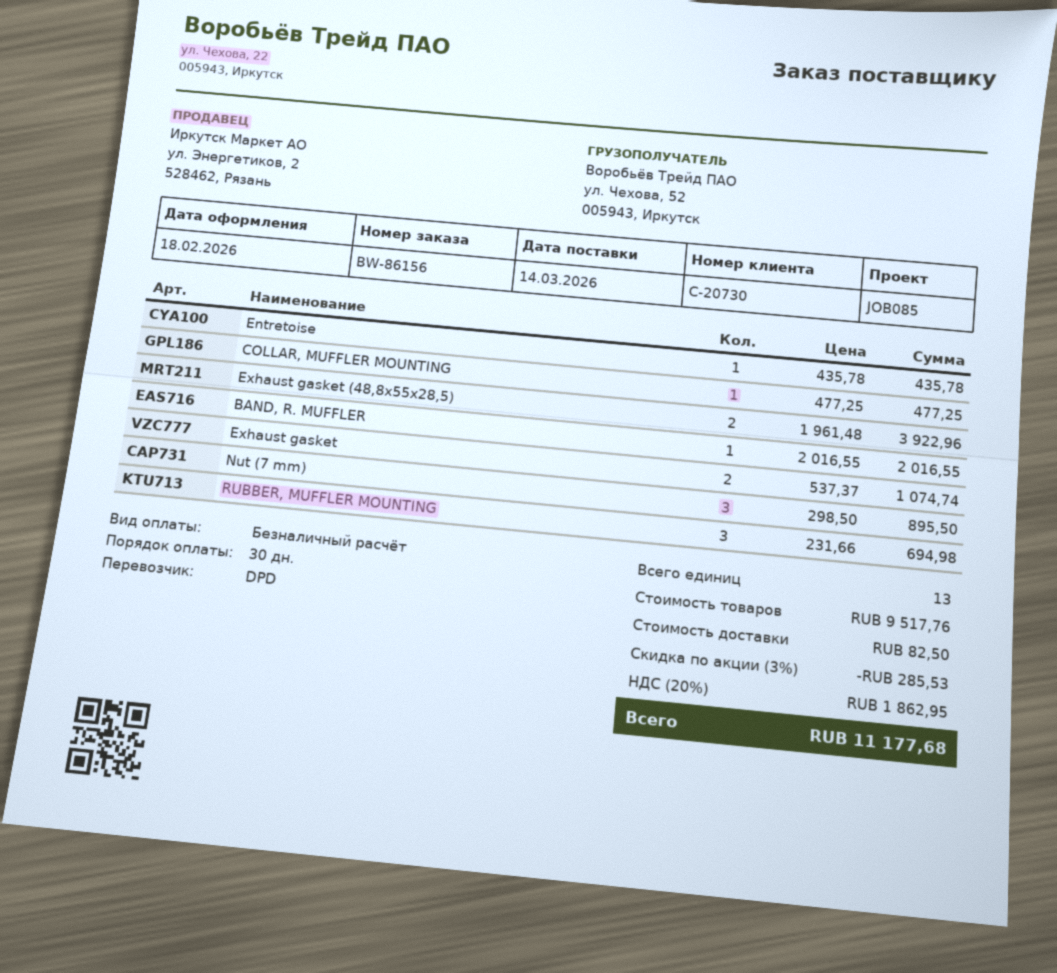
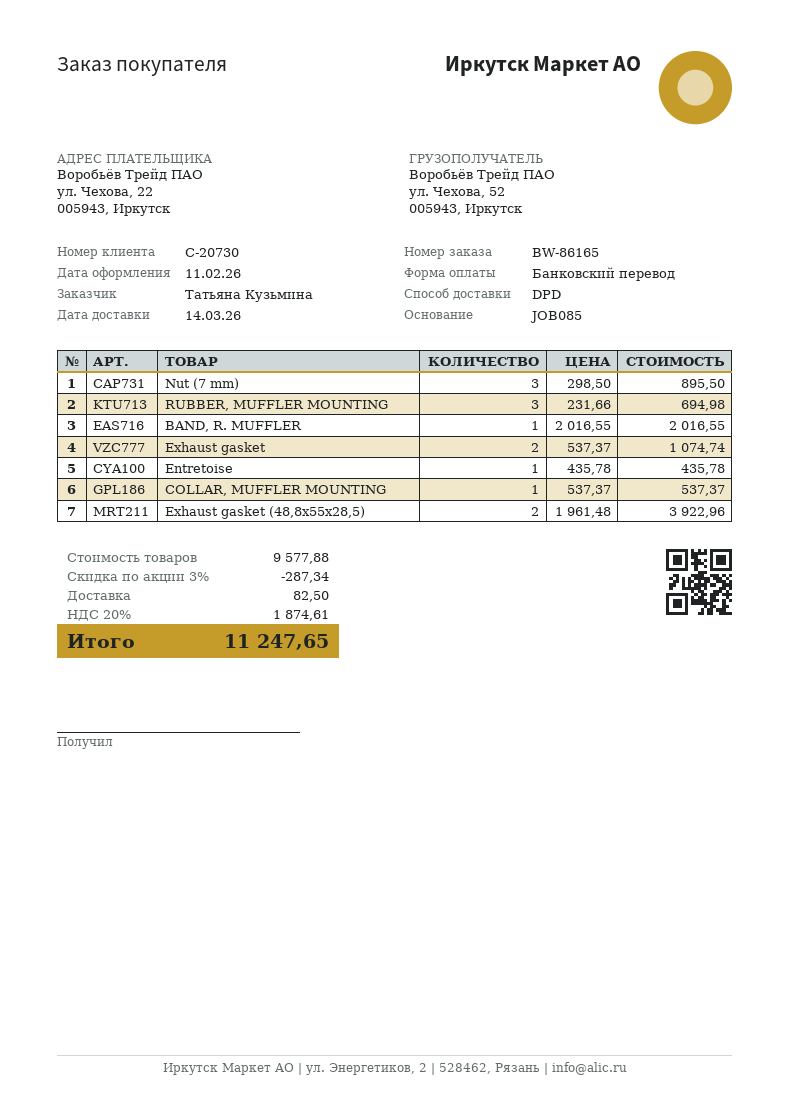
order number: BW-86156 -> BW-86165
order date: 2026-02-18 -> 2026-02-11
COLLAR, MUFFLER MOUNTING: 1 x 477.25 = 477.25 -> 1 x 537.37 = 537.37
subtotal: 9517.76 -> 9577.88
discount: 3% = 285.53 -> 3% = 287.34
tax: 20% = 1862.95 -> 20% = 1874.61
total: 11177.68 -> 11247.65

